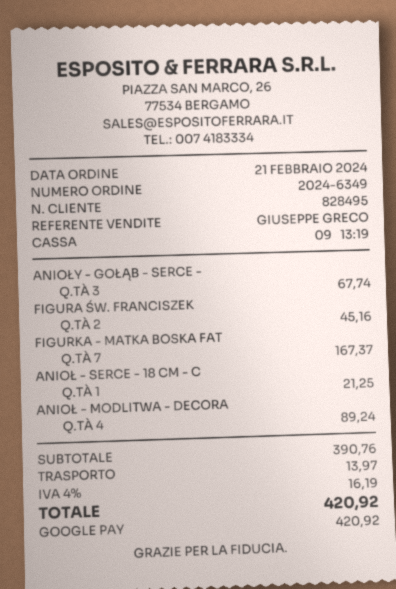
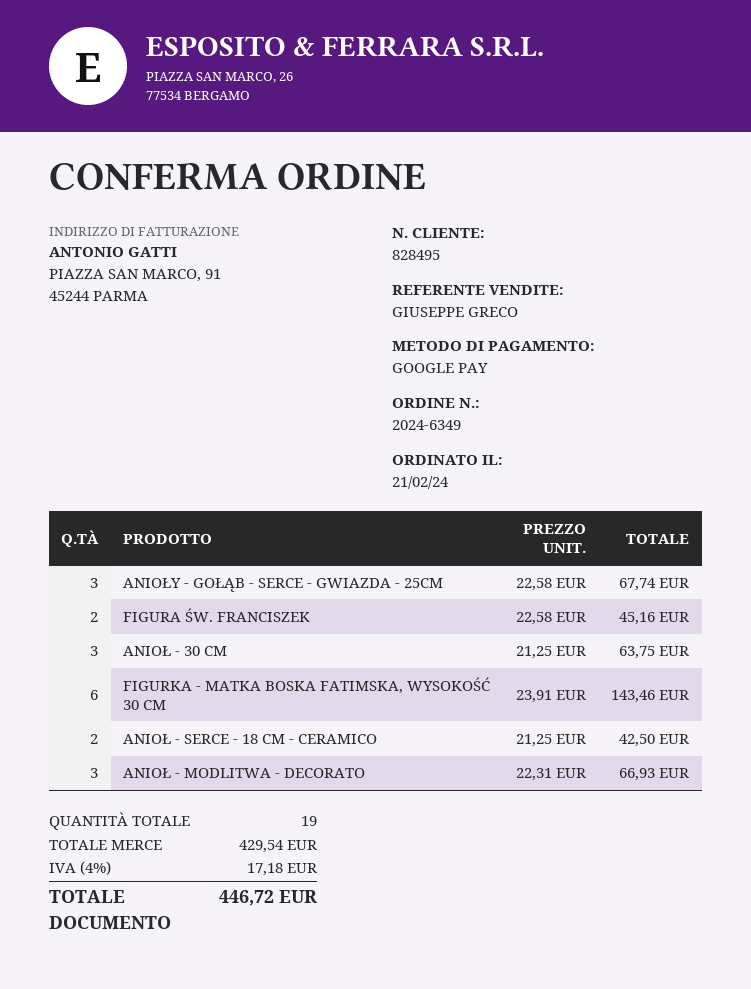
FIGURKA - MATKA BOSKA FAT: 7 for 167.37 -> 6 for 143.46
ANIOŁ - SERCE - 18 CM - C: 1 for 21.25 -> 2 for 42.50
ANIOŁ - MODLITWA - DECORA: 4 for 89.24 -> 3 for 66.93
ANIOŁ - 30 CM: none -> 3 for 63.75
subtotal: 390.76 -> 429.54
shipping: 13.97 -> none
tax: 4% = 16.19 -> 4% = 17.18
total: 420.92 -> 446.72

